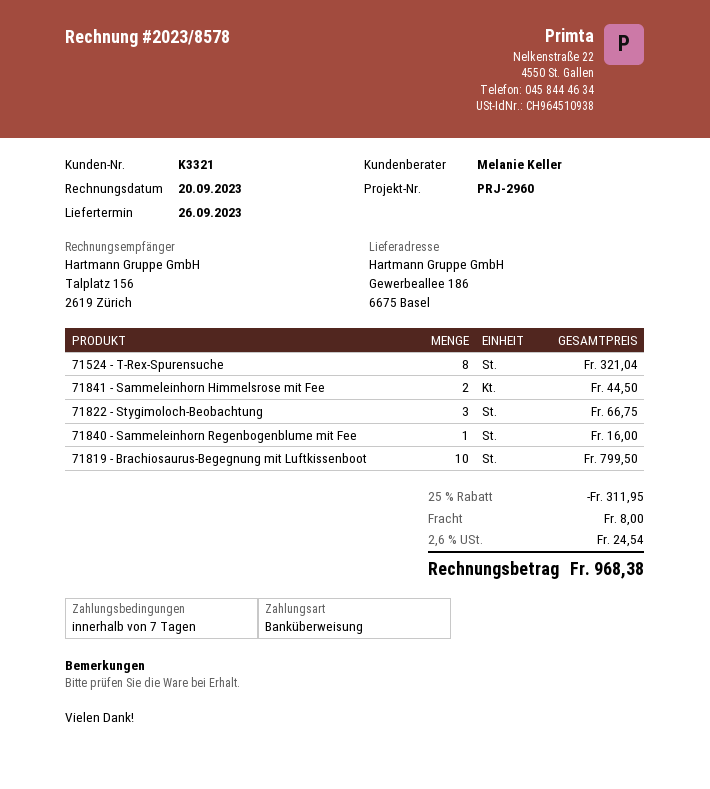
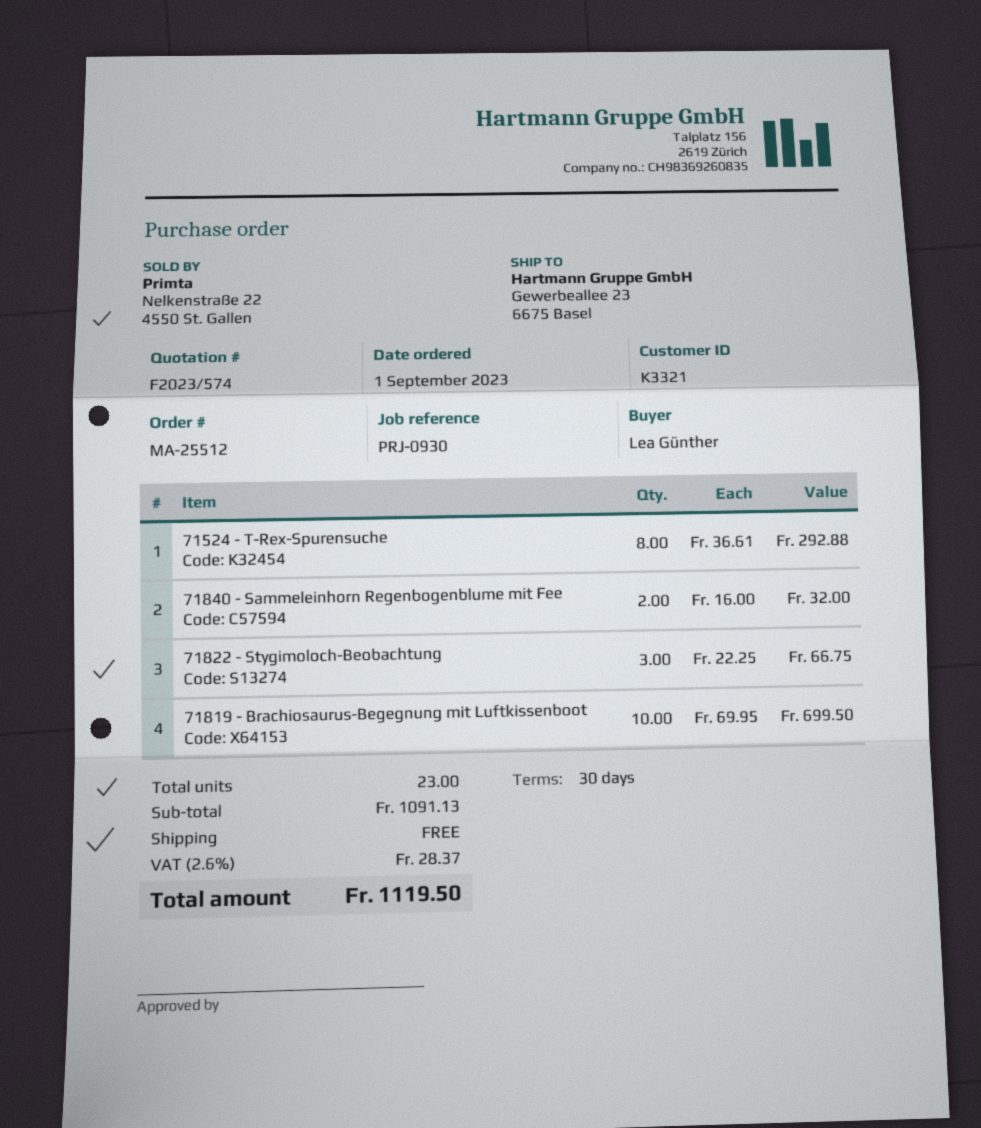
payment terms: 7 days -> 30 days
reference: PRJ-2960 -> PRJ-0930
ship to: Gewerbeallee 186, 6675 Basel -> Gewerbeallee 23, 6675 Basel
71524 - T-Rex-Spurensuche: 8 for 321.04 -> 8 for 292.88
71841 - Sammeleinhorn Himmelsrose mit Fee: 2 for 44.50 -> none
71840 - Sammeleinhorn Regenbogenblume mit Fee: 1 for 16.00 -> 2 for 32.00
71819 - Brachiosaurus-Begegnung mit Luftkissenboot: 10 for 799.50 -> 10 for 699.50
discount: 25% = 311.95 -> none
shipping: 8.00 -> 0.00
tax: 2.6% = 24.54 -> 2.6% = 28.37
total: 968.38 -> 1119.50

